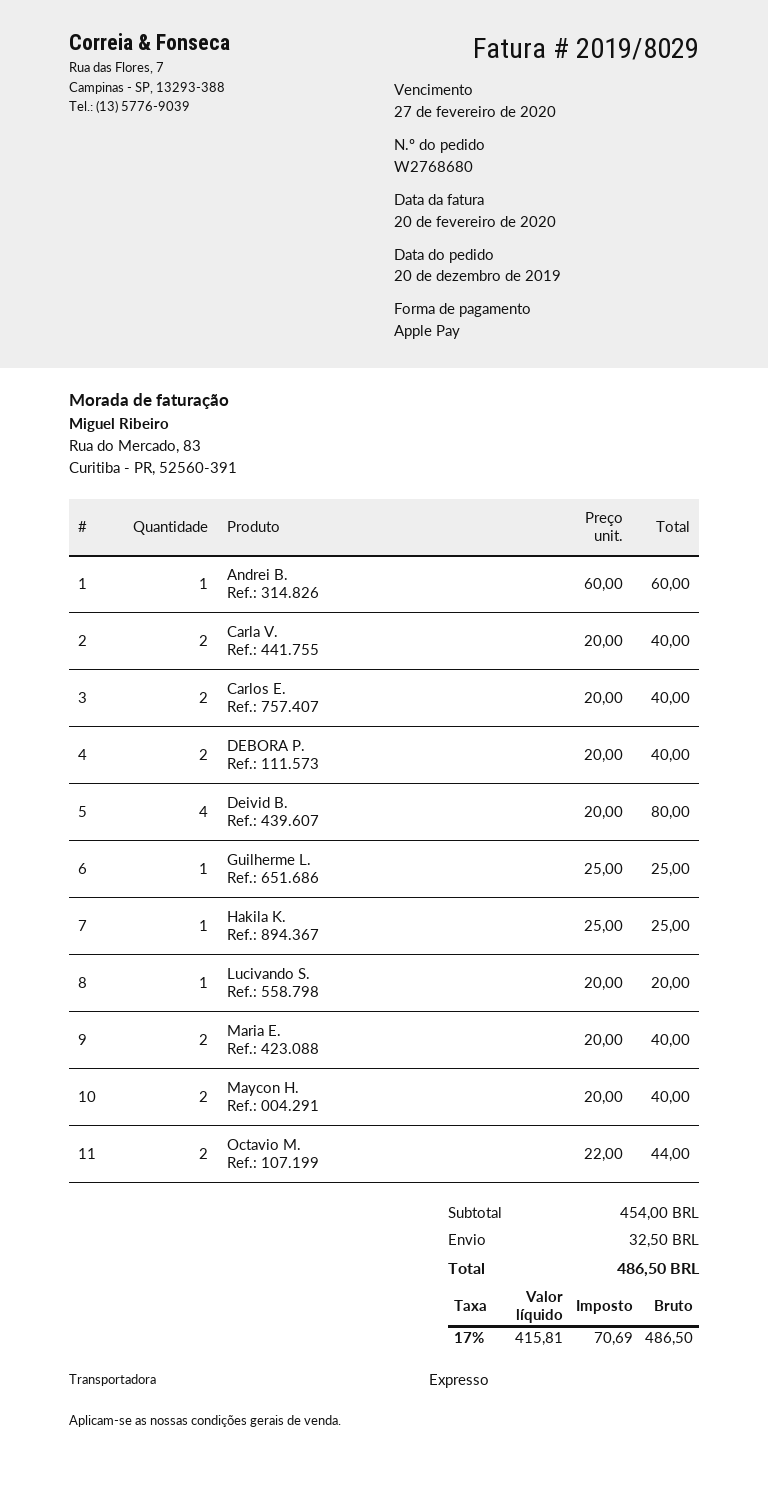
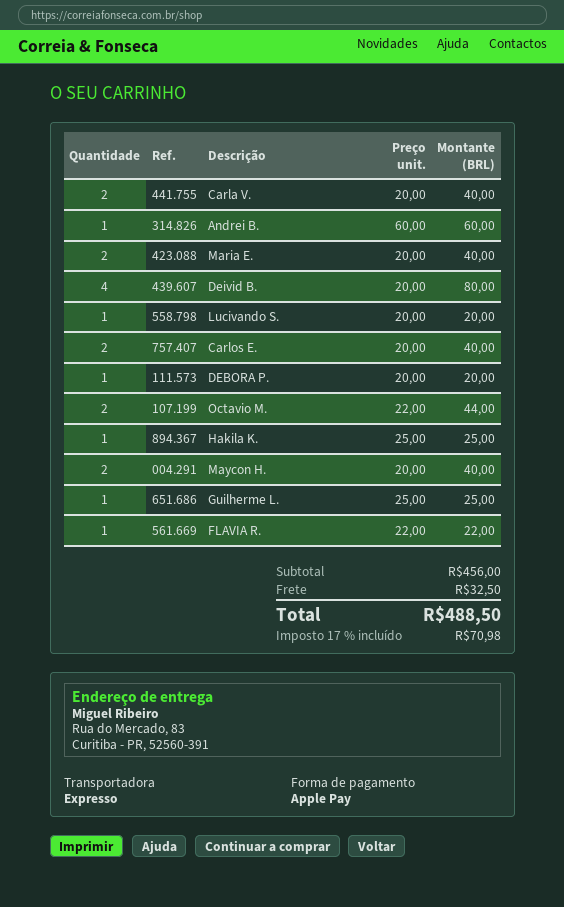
DEBORA P.: 2 x 20.00 = 40.00 -> 1 x 20.00 = 20.00
FLAVIA R.: none -> 1 x 22.00 = 22.00
subtotal: 454.00 -> 456.00
tax: 17% = 70.69 -> 17% = 70.98
total: 486.50 -> 488.50

